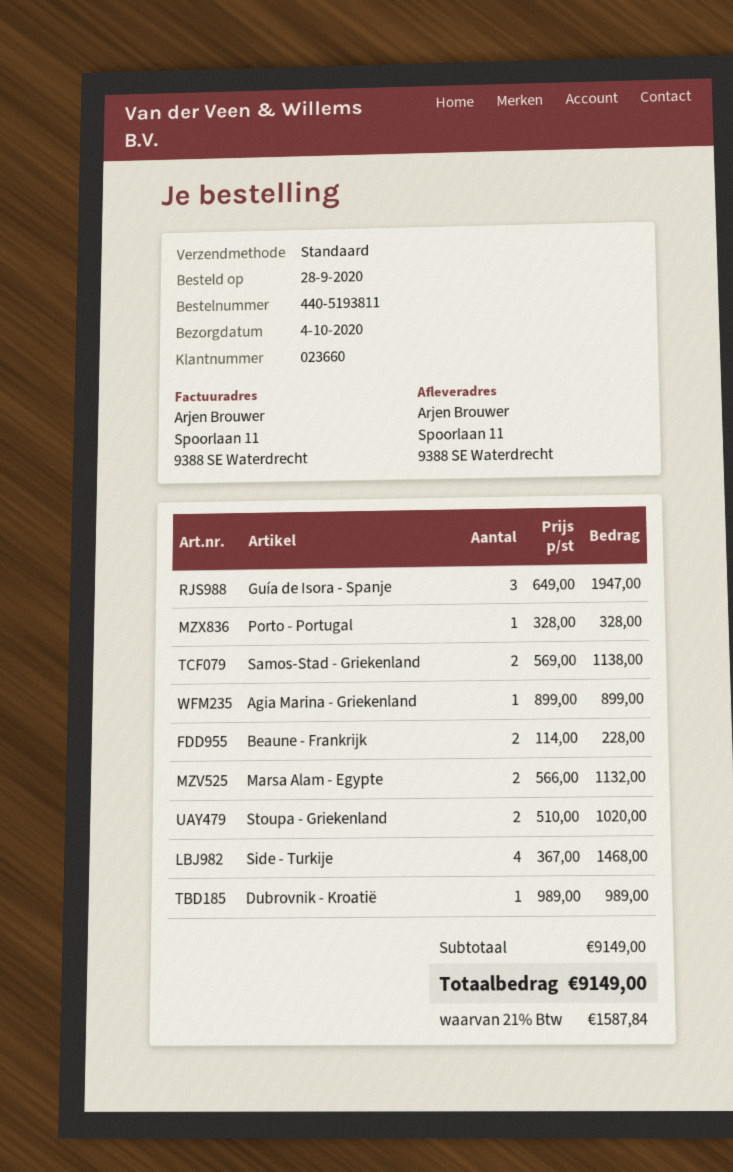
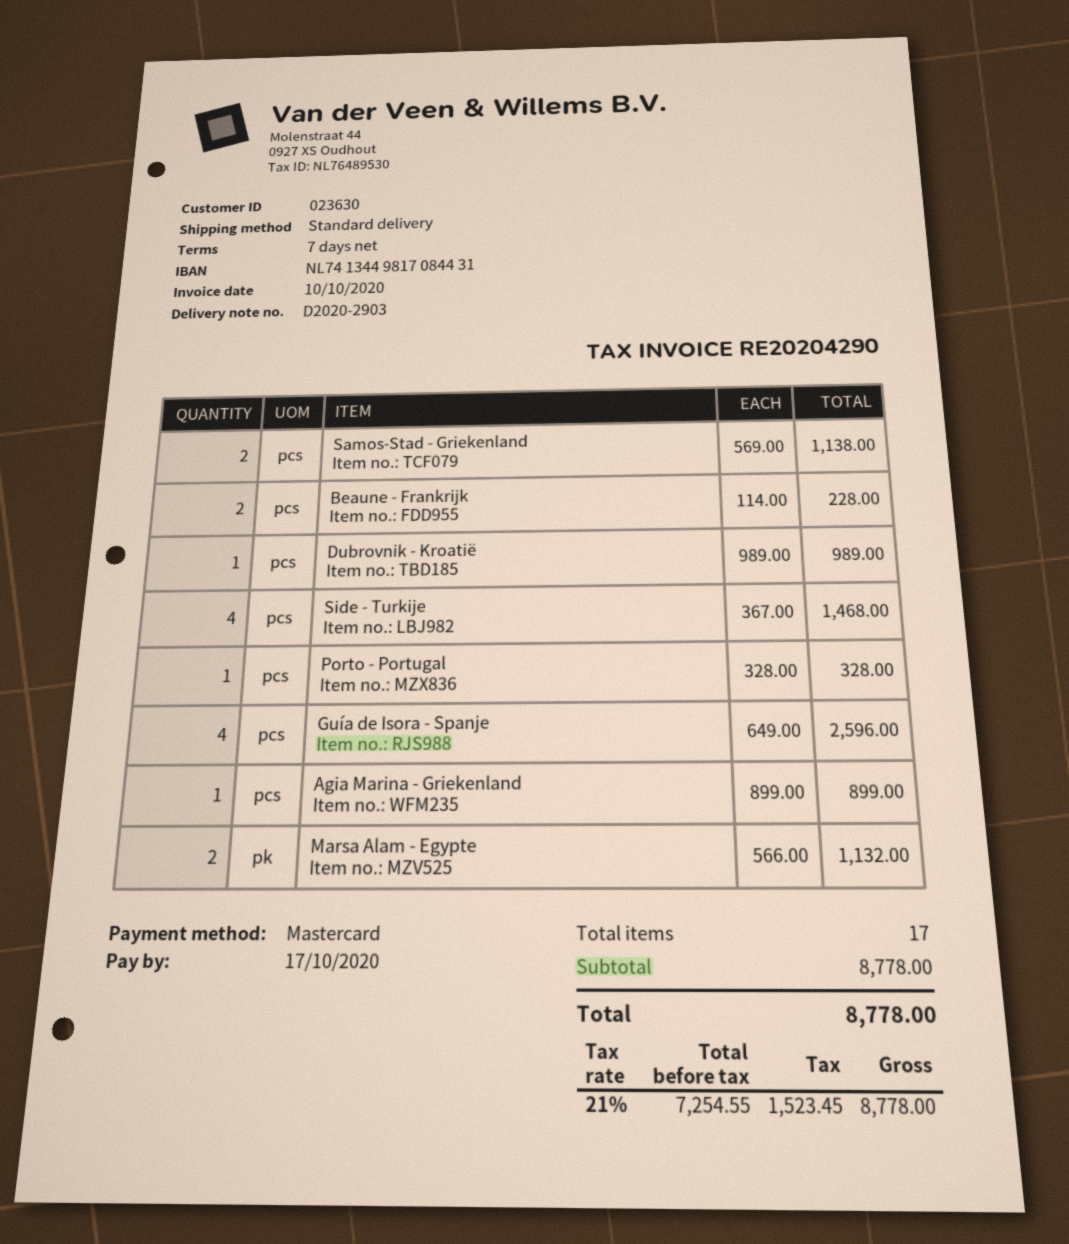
customer number: 023660 -> 023630
Guía de Isora - Spanje: 3 x 649.00 = 1947.00 -> 4 x 649.00 = 2596.00
Stoupa - Griekenland: 2 x 510.00 = 1020.00 -> none
subtotal: 9149.00 -> 8778.00
tax: 21% = 1587.84 -> 21% = 1523.45
total: 9149.00 -> 8778.00

